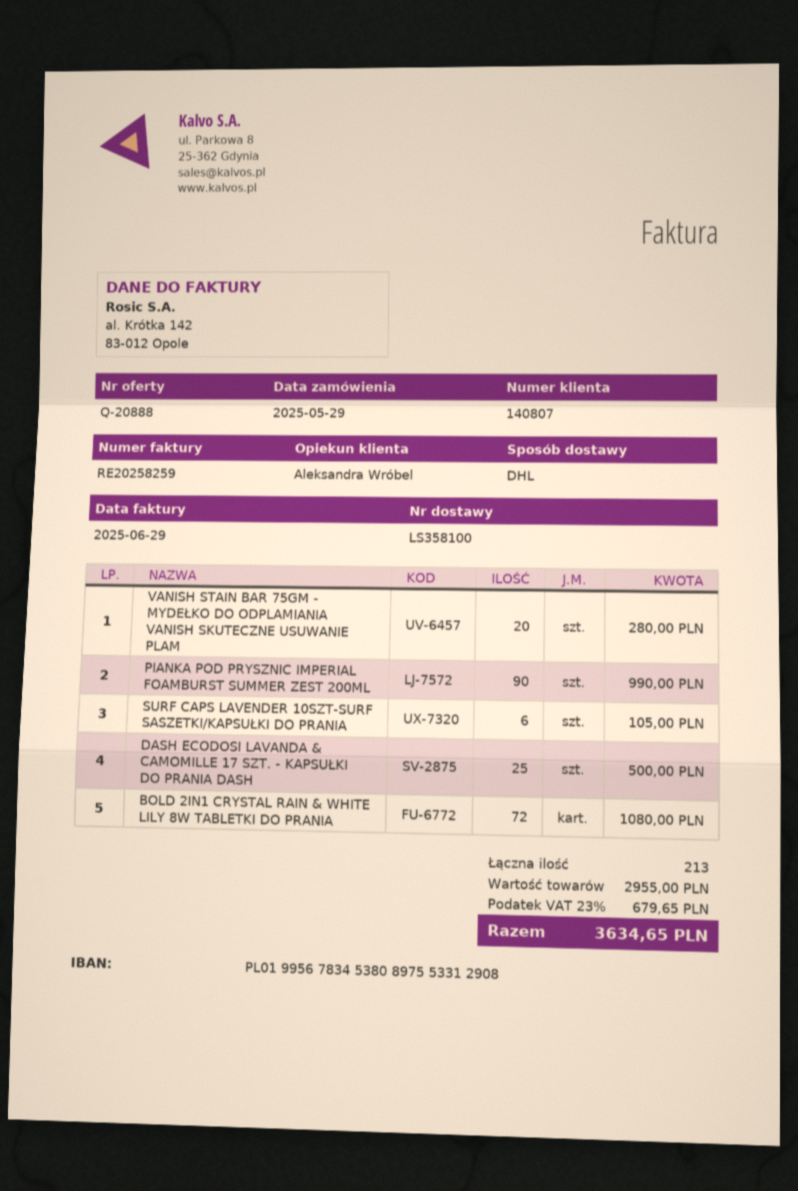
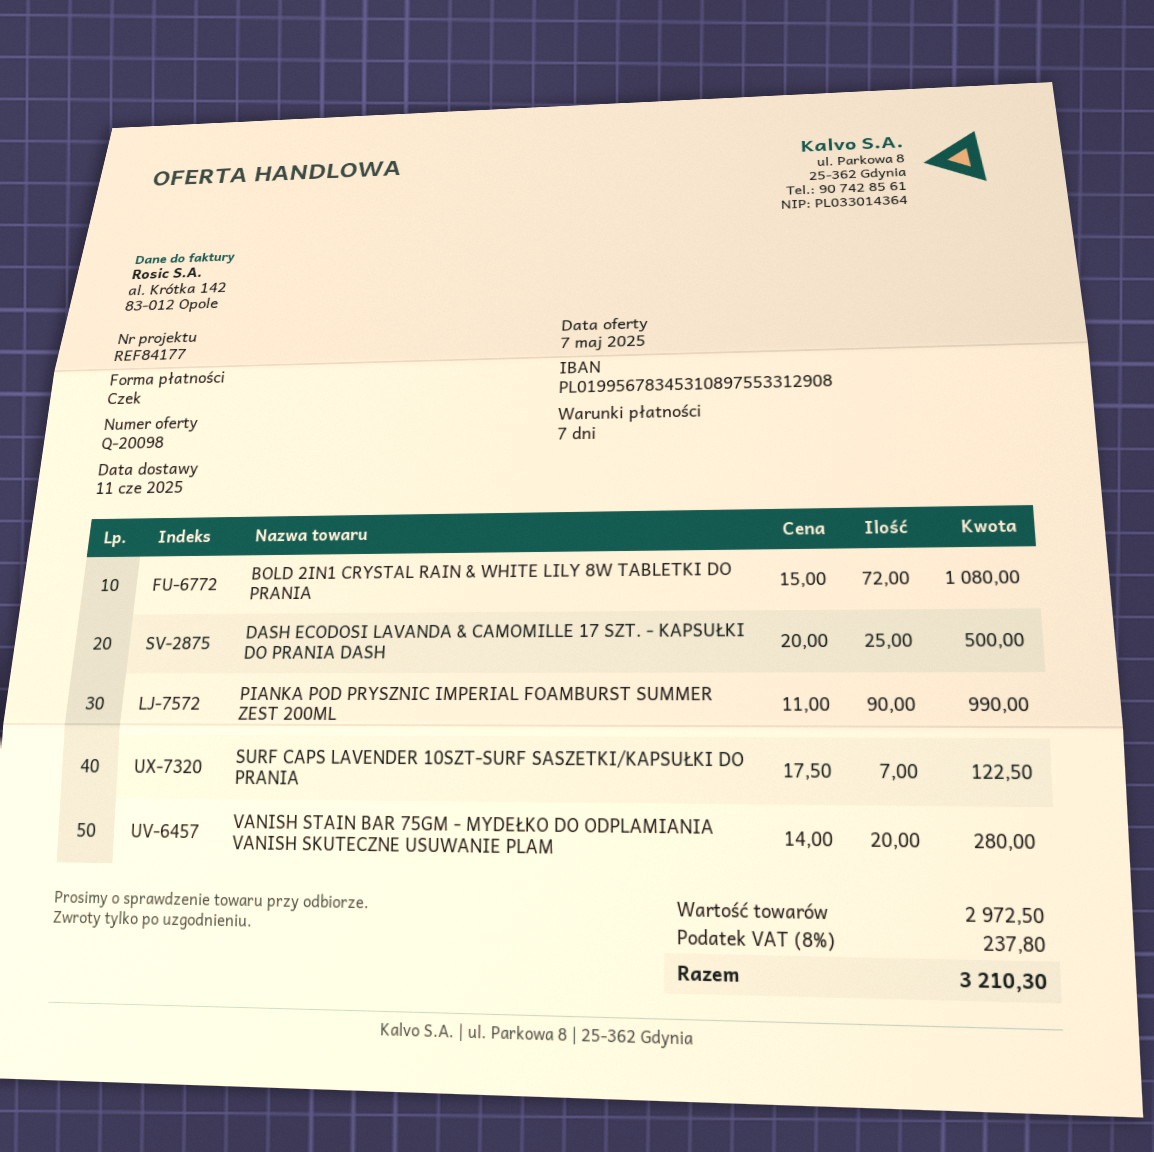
quote number: Q-20888 -> Q-20098
bank account: PL01995678345380897553312908 -> PL01995678345310897553312908
SURF CAPS LAVENDER 10SZT-SURF SASZETKI/KAPSUŁKI DO PRANIA: 6 for 105.00 -> 7 for 122.50
subtotal: 2955.00 -> 2972.50
tax: 23% = 679.65 -> 8% = 237.80
total: 3634.65 -> 3210.30

